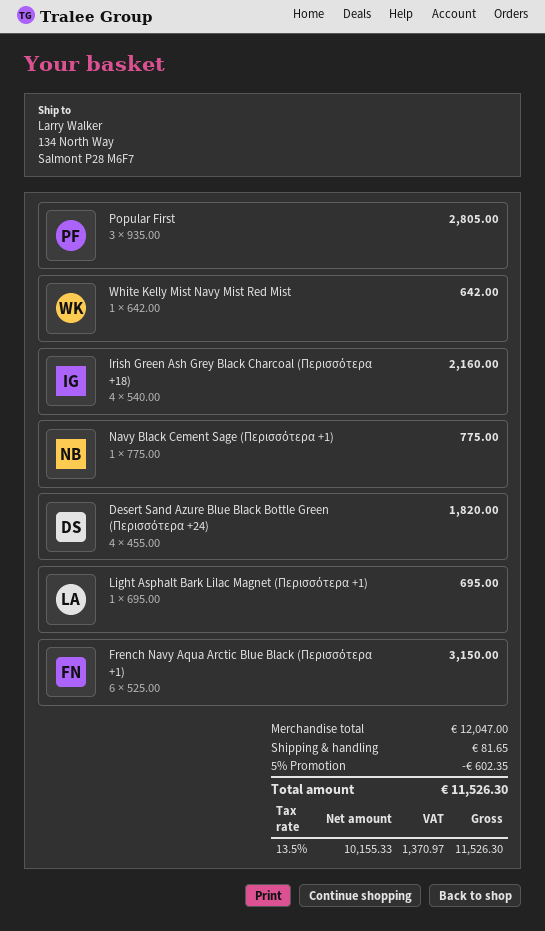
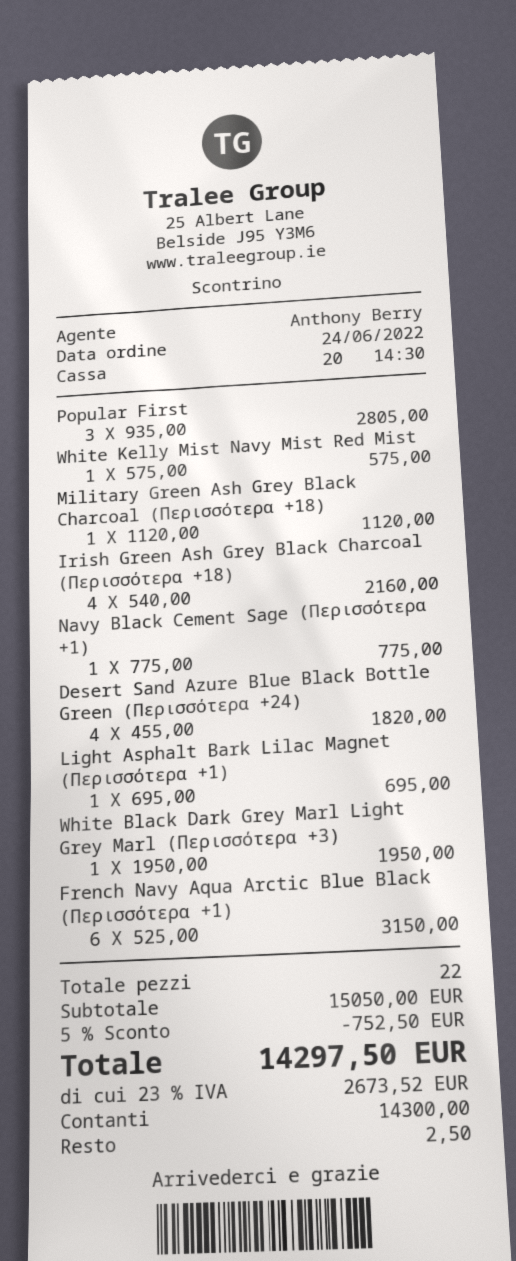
White Kelly Mist Navy Mist Red Mist: 1 x 642.00 = 642.00 -> 1 x 575.00 = 575.00
Military Green Ash Grey Black Charcoal (Περισσότερα +18): none -> 1 x 1120.00 = 1120.00
White Black Dark Grey Marl Light Grey Marl (Περισσότερα +3): none -> 1 x 1950.00 = 1950.00
subtotal: 12047.00 -> 15050.00
discount: 5% = 602.35 -> 5% = 752.50
shipping: 81.65 -> none
tax: 13.5% = 1370.97 -> 23% = 2673.52
total: 11526.30 -> 14297.50

